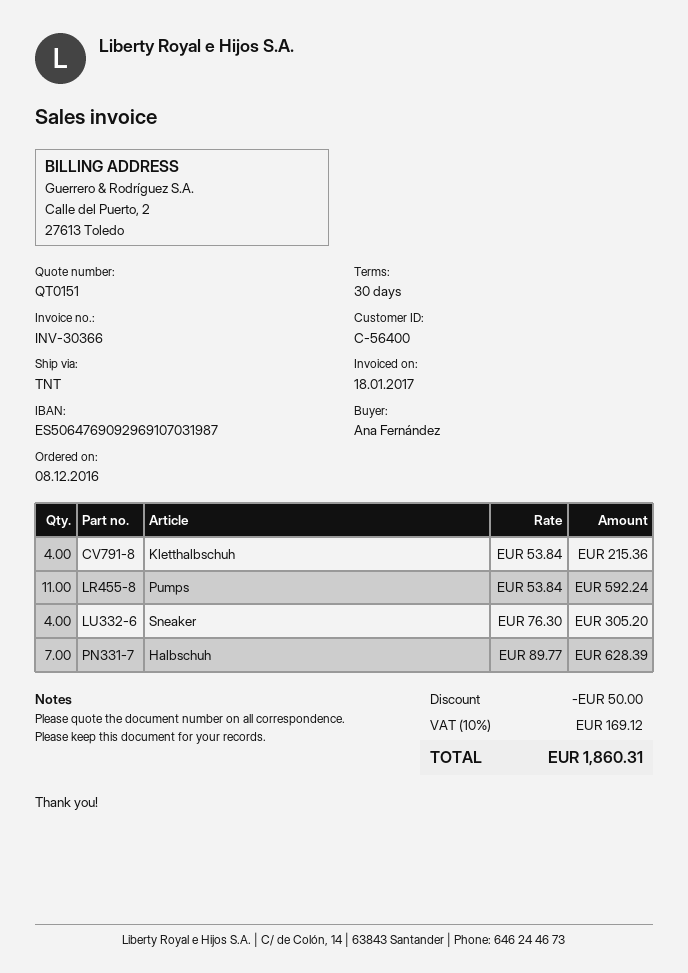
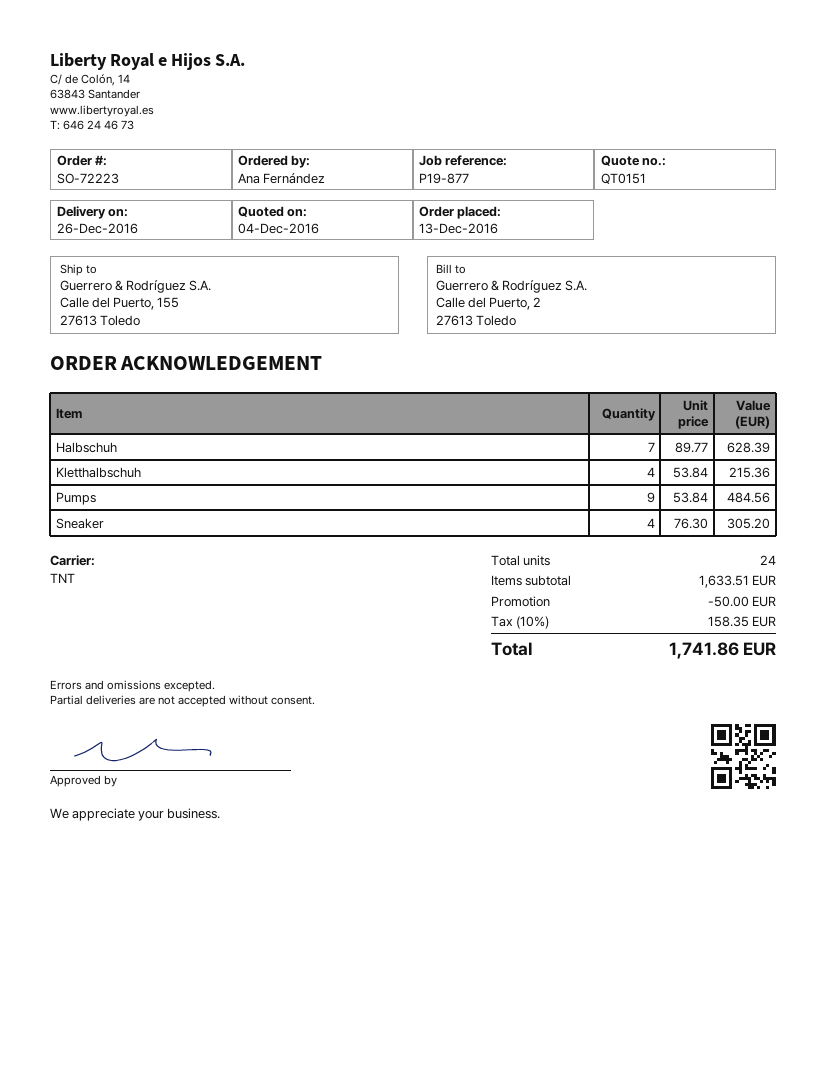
order date: 2016-12-08 -> 2016-12-13
Pumps: 11 x 53.84 = 592.24 -> 9 x 53.84 = 484.56
tax: 10% = 169.12 -> 10% = 158.35
total: 1860.31 -> 1741.86

